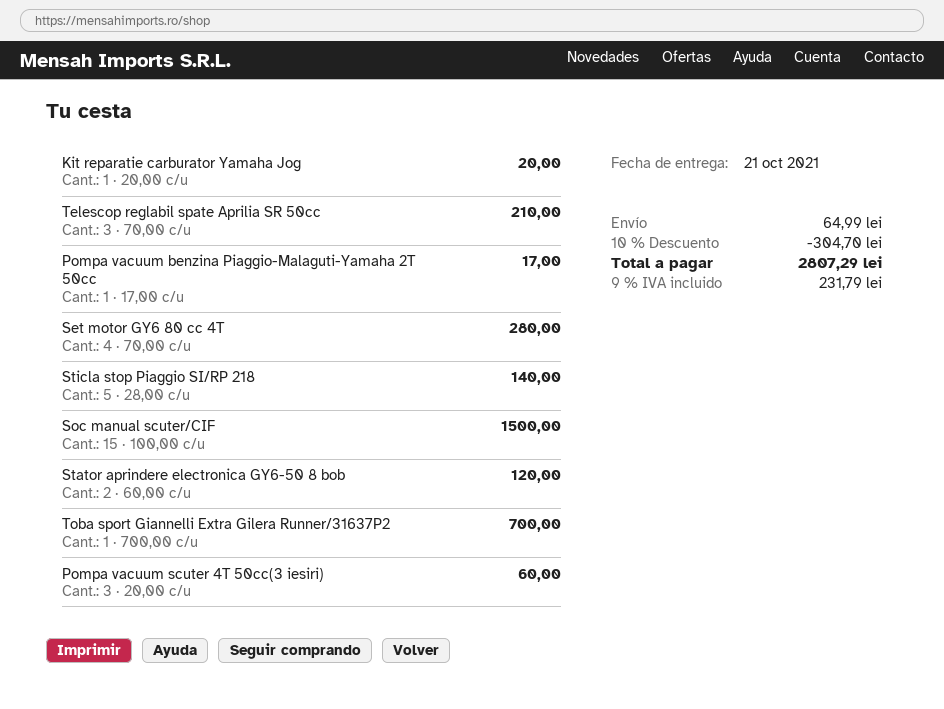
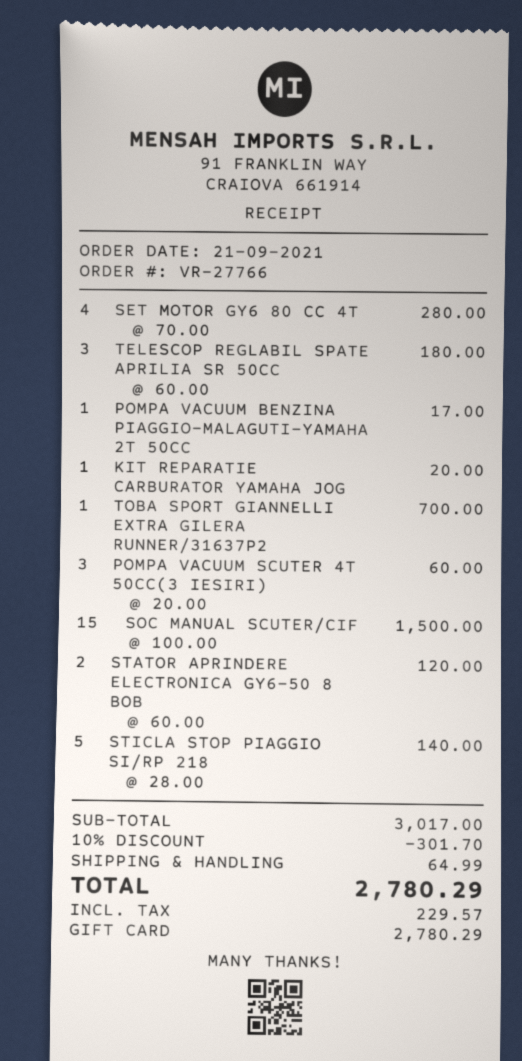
Telescop reglabil spate Aprilia SR 50cc: 3 x 70.00 = 210.00 -> 3 x 60.00 = 180.00
discount: 10% = 304.70 -> 10% = 301.70
tax: 231.79 -> 229.57
total: 2807.29 -> 2780.29

